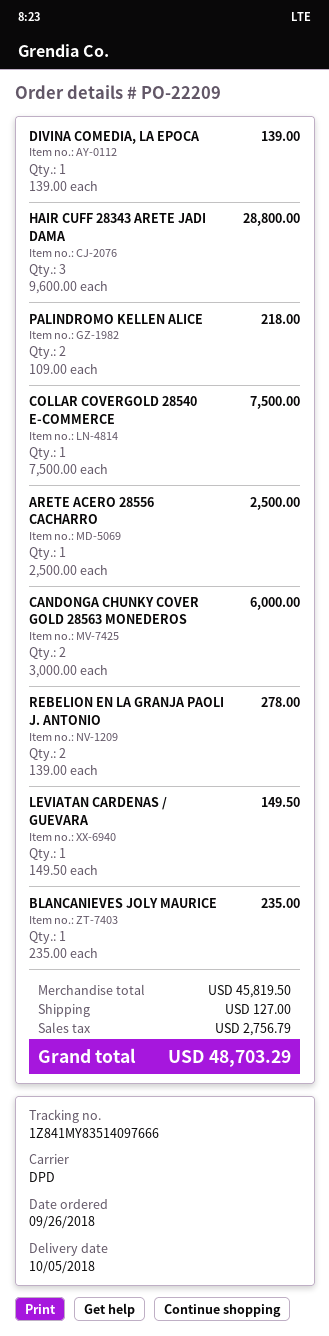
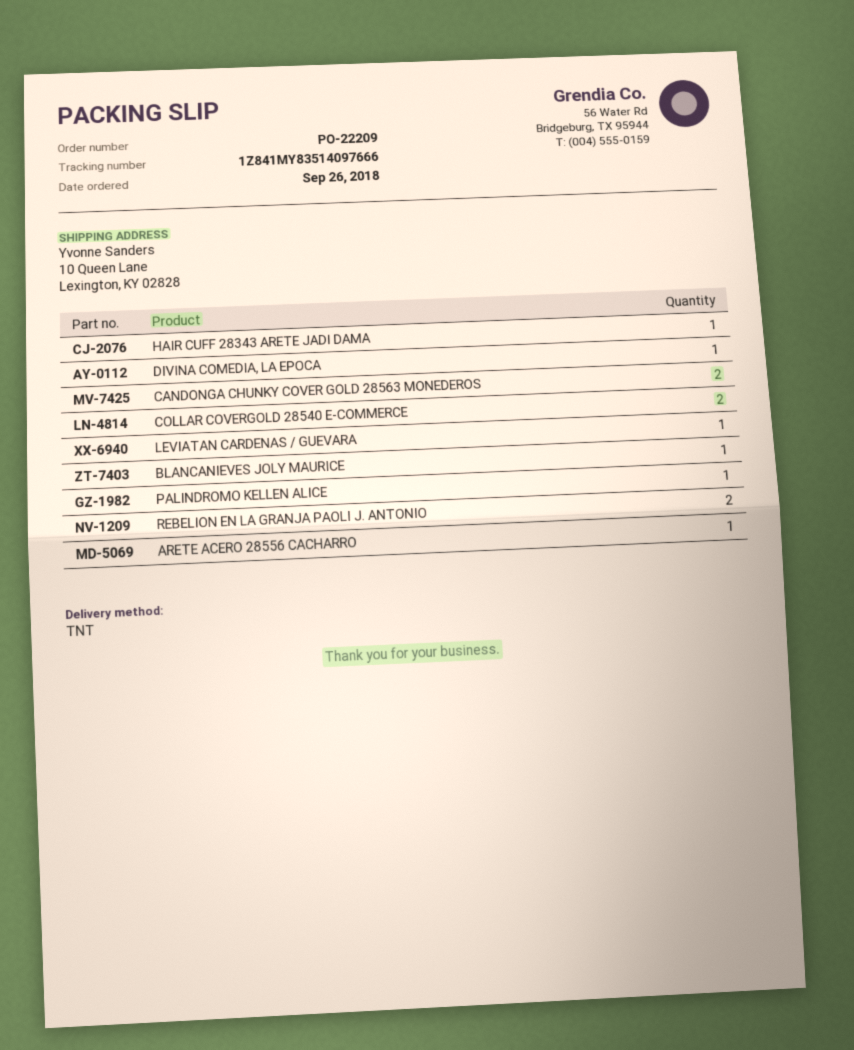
shipping method: DPD -> TNT
HAIR CUFF 28343 ARETE JADI DAMA: 3 -> 1
PALINDROMO KELLEN ALICE: 2 -> 1
COLLAR COVERGOLD 28540 E-COMMERCE: 1 -> 2

